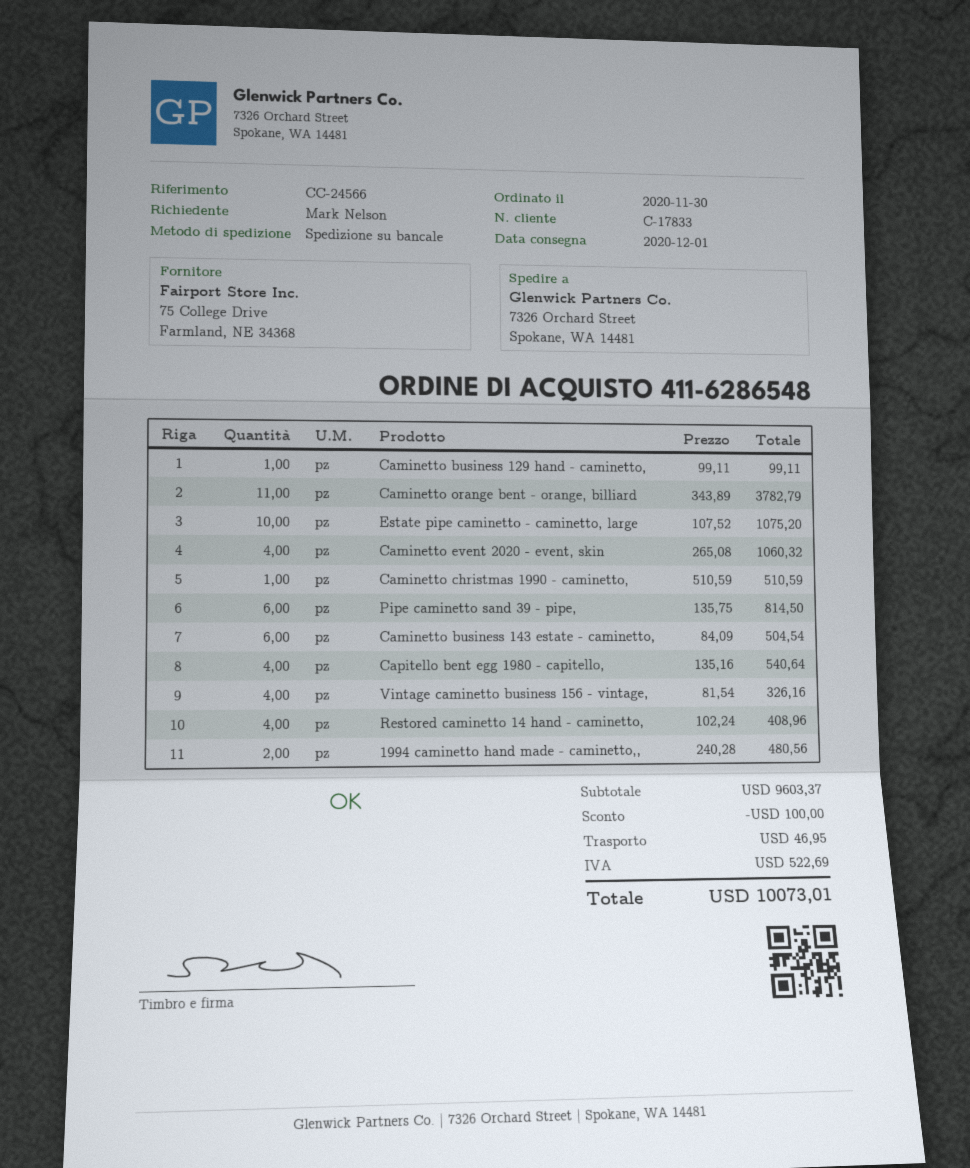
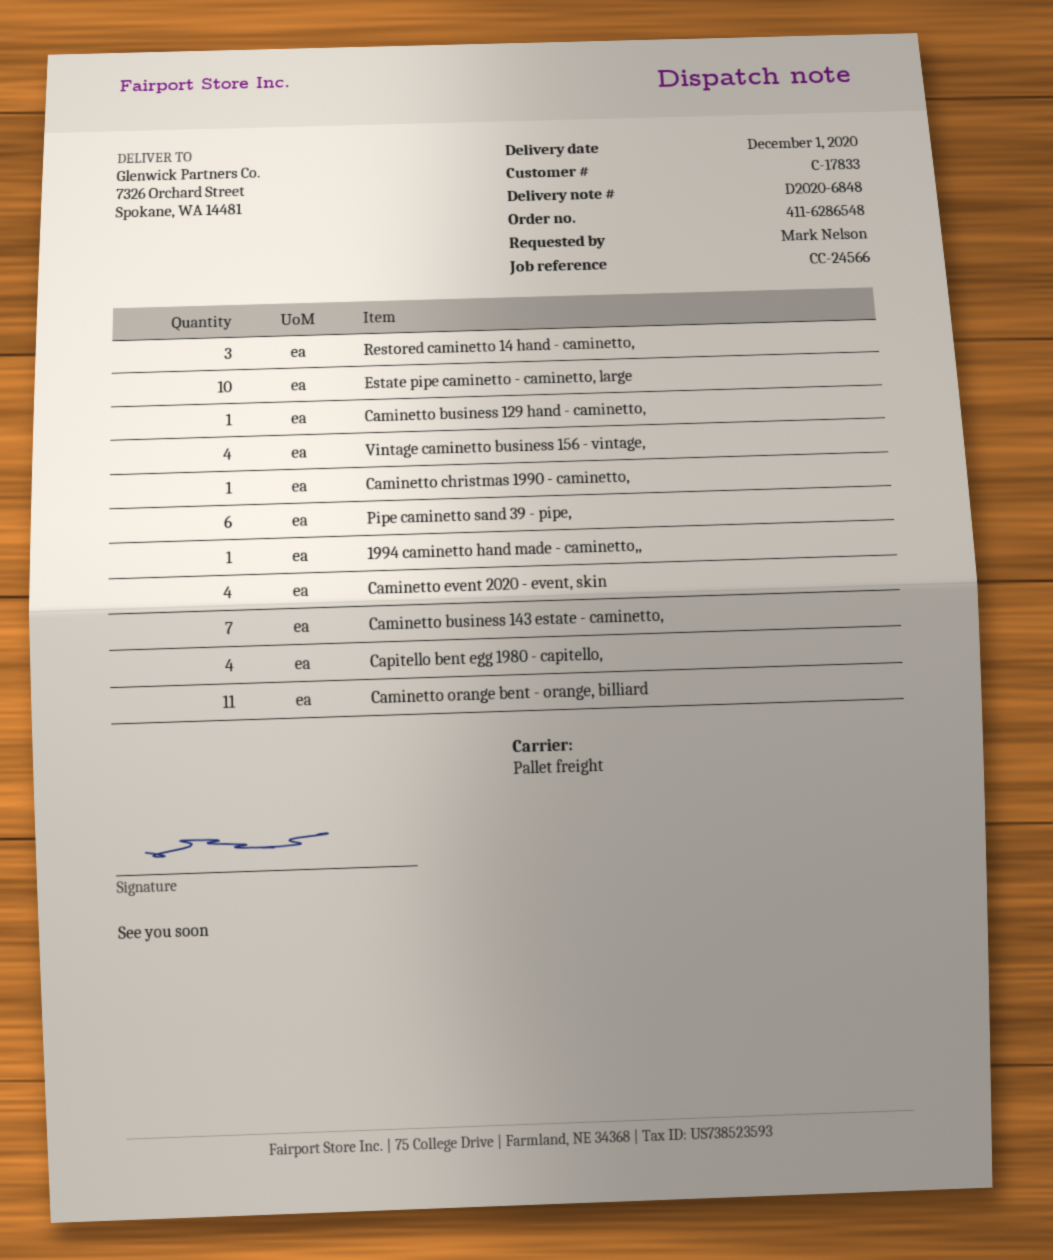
Caminetto business 143 estate - caminetto,: 6 -> 7
Restored caminetto 14 hand - caminetto,: 4 -> 3
1994 caminetto hand made - caminetto,,: 2 -> 1

